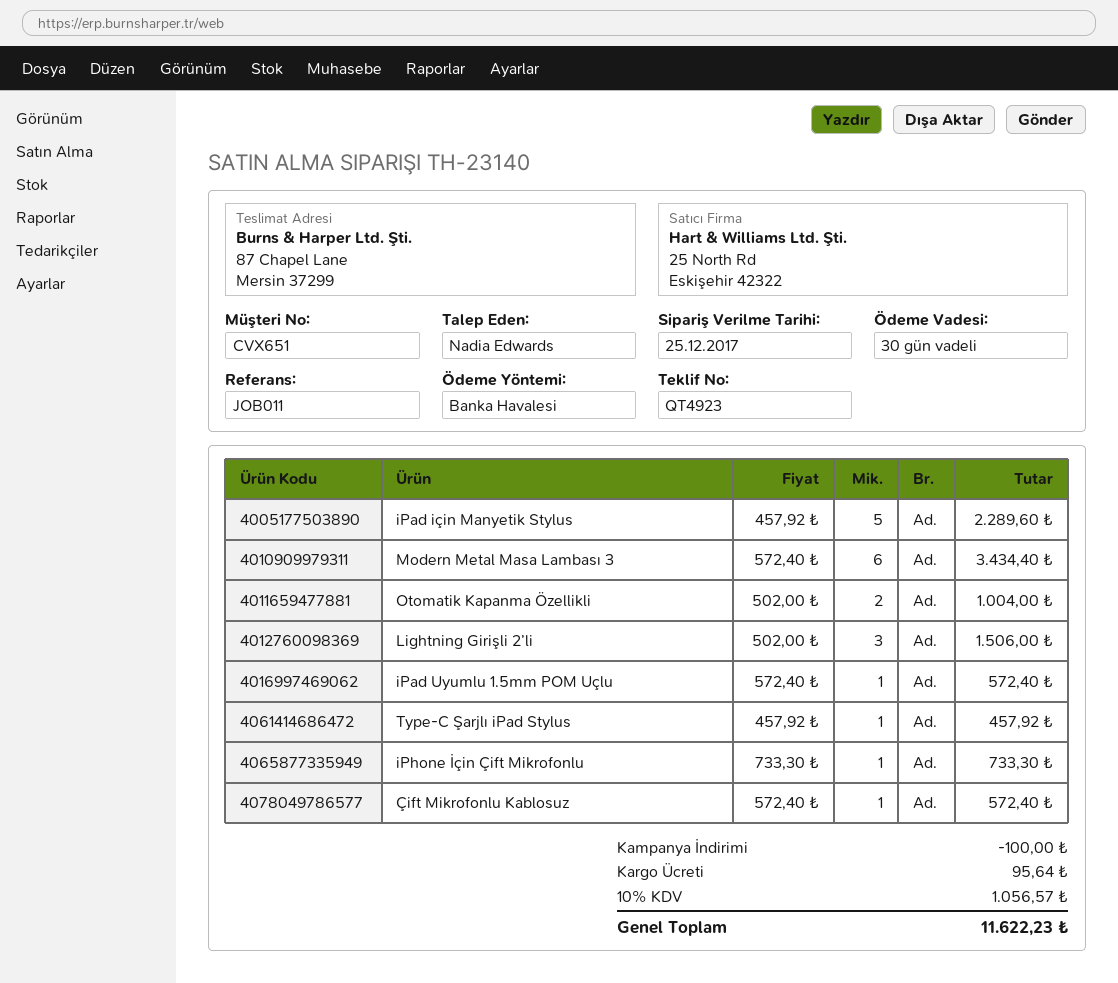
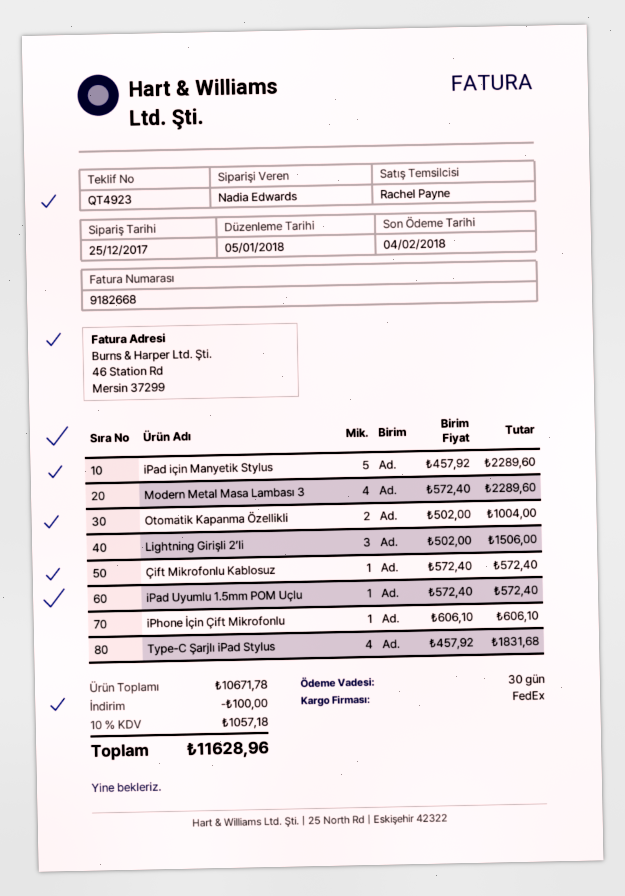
Modern Metal Masa Lambası 3: 6 x 572.40 = 3434.40 -> 4 x 572.40 = 2289.60
Type-C Şarjlı iPad Stylus: 1 x 457.92 = 457.92 -> 4 x 457.92 = 1831.68
iPhone İçin Çift Mikrofonlu: 1 x 733.30 = 733.30 -> 1 x 606.10 = 606.10
shipping: 95.64 -> none
tax: 10% = 1056.57 -> 10% = 1057.18
total: 11622.23 -> 11628.96

